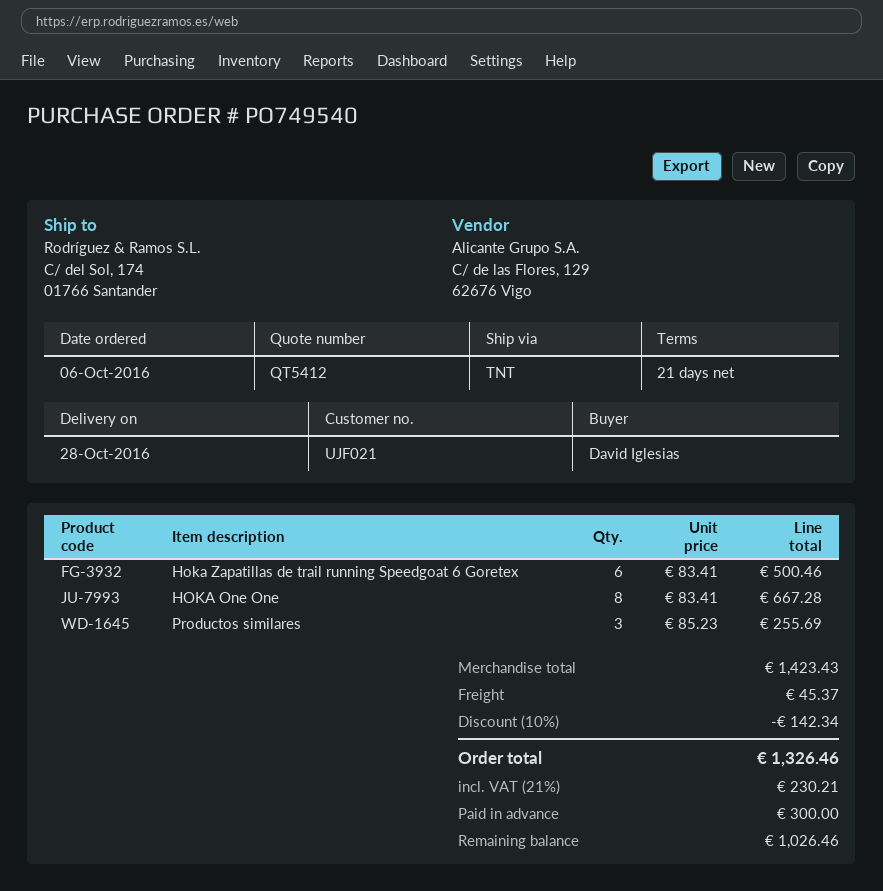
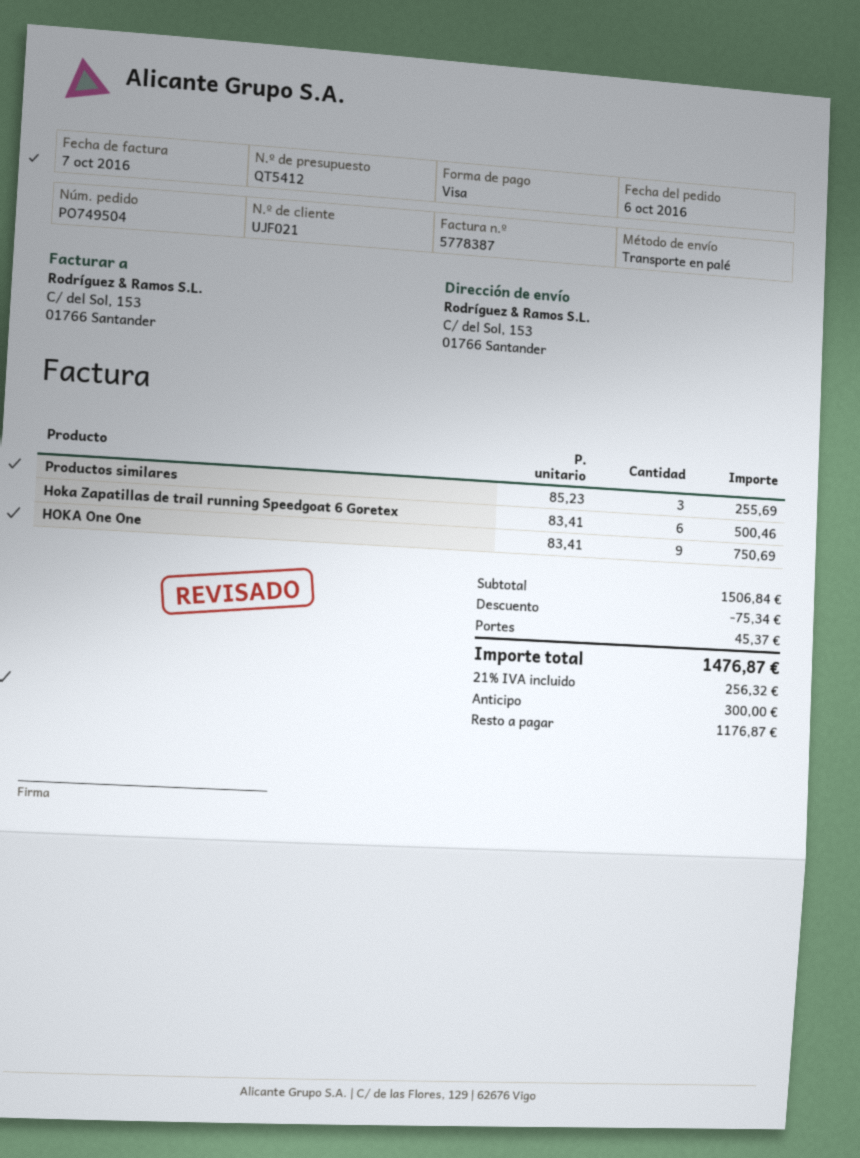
order number: PO749540 -> PO749504
shipping method: TNT -> pallet freight
ship to: C/ del Sol, 174, 01766 Santander -> C/ del Sol, 153, 01766 Santander
HOKA One One: 8 x 83.41 = 667.28 -> 9 x 83.41 = 750.69
subtotal: 1423.43 -> 1506.84
discount: 142.34 -> 75.34
tax: 21% = 230.21 -> 21% = 256.32
total: 1326.46 -> 1476.87
balance: 1026.46 -> 1176.87

